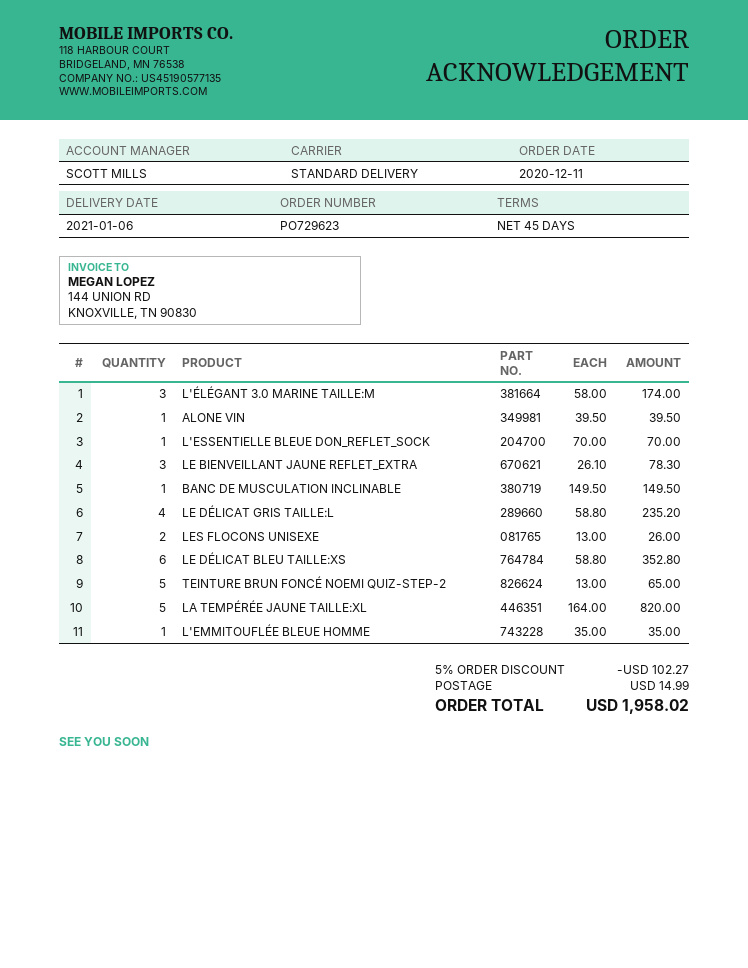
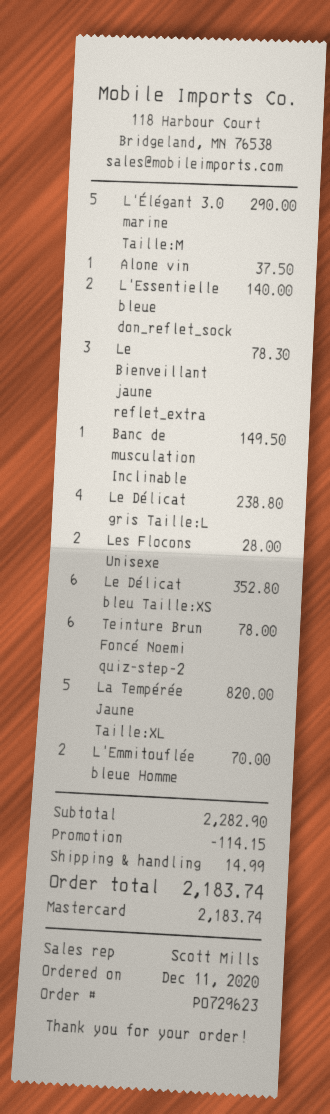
L'ÉLÉGANT 3.0 MARINE TAILLE:M: 3 for 174.00 -> 5 for 290.00
ALONE VIN: 1 for 39.50 -> 1 for 37.50
L'ESSENTIELLE BLEUE DON_REFLET_SOCK: 1 for 70.00 -> 2 for 140.00
LE DÉLICAT GRIS TAILLE:L: 4 for 235.20 -> 4 for 238.80
LES FLOCONS UNISEXE: 2 for 26.00 -> 2 for 28.00
TEINTURE BRUN FONCÉ NOEMI QUIZ-STEP-2: 5 for 65.00 -> 6 for 78.00
L'EMMITOUFLÉE BLEUE HOMME: 1 for 35.00 -> 2 for 70.00
discount: 102.27 -> 114.15
total: 1958.02 -> 2183.74

